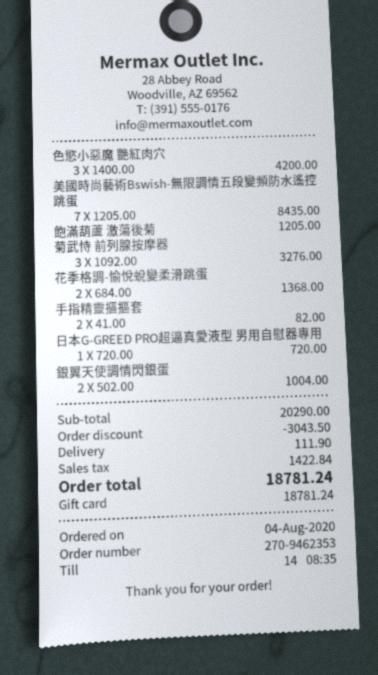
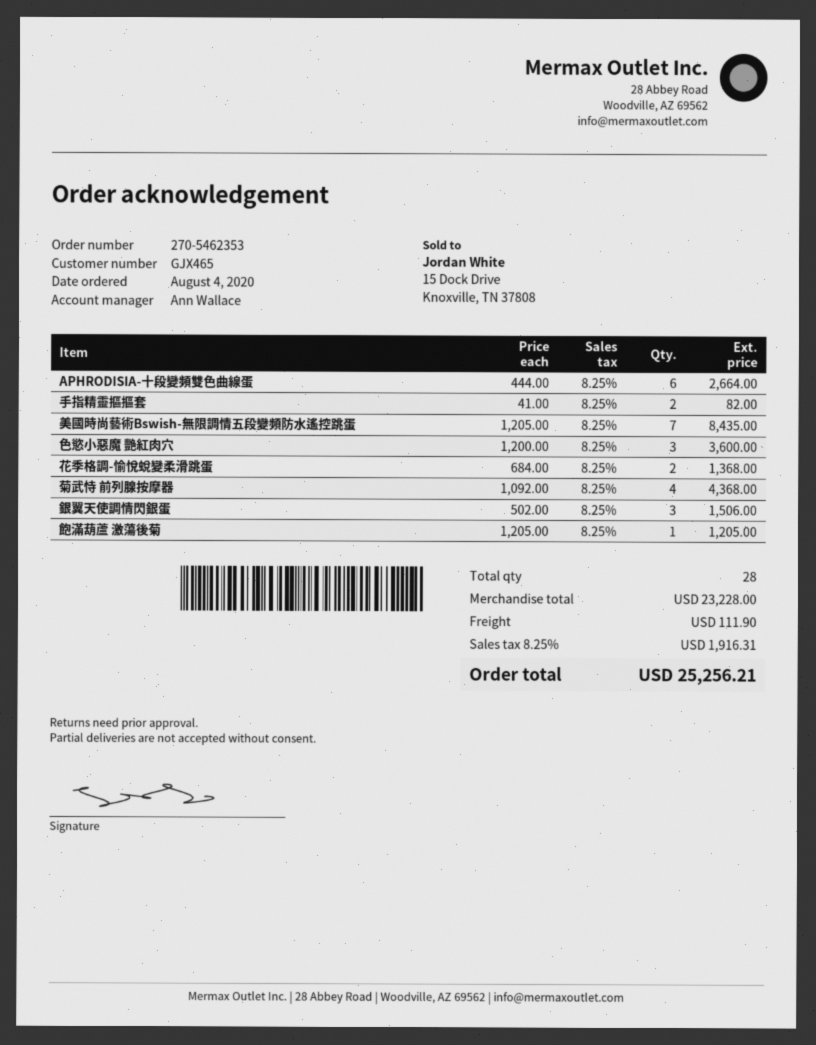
order number: 270-9462353 -> 270-5462353
色慾小惡魔 艷紅肉穴: 3 x 1400.00 = 4200.00 -> 3 x 1200.00 = 3600.00
菊武恃 前列腺按摩器: 3 x 1092.00 = 3276.00 -> 4 x 1092.00 = 4368.00
日本G-GREED PRO超逼真愛液型 男用自慰器專用: 1 x 720.00 = 720.00 -> none
銀翼天使調情閃銀蛋: 2 x 502.00 = 1004.00 -> 3 x 502.00 = 1506.00
APHRODISIA-十段變頻雙色曲線蛋: none -> 6 x 444.00 = 2664.00
subtotal: 20290.00 -> 23228.00
discount: 3043.50 -> none
tax: 1422.84 -> 1916.31
total: 18781.24 -> 25256.21

